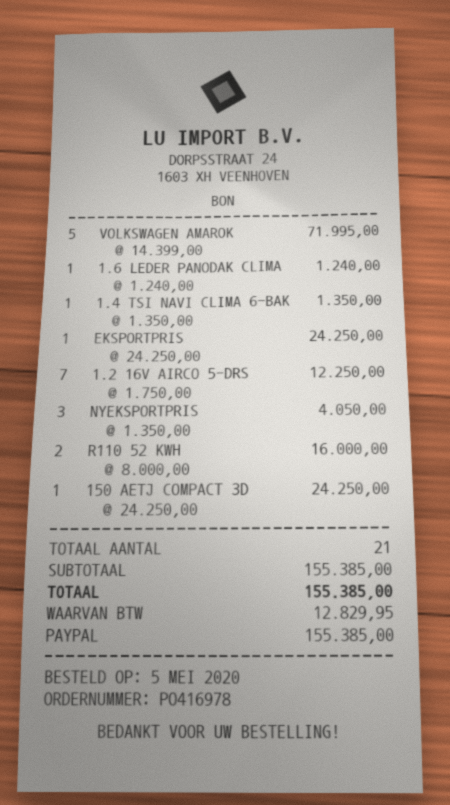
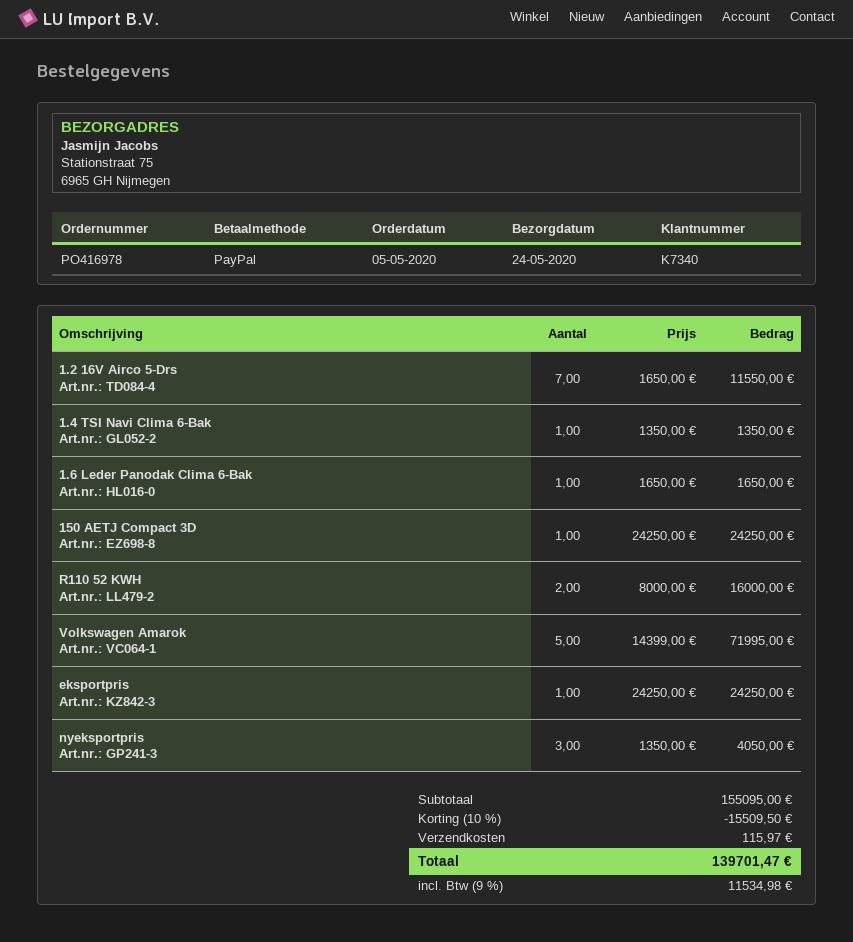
1.6 LEDER PANODAK CLIMA: 1 x 1240.00 = 1240.00 -> 1 x 1650.00 = 1650.00
1.2 16V AIRCO 5-DRS: 7 x 1750.00 = 12250.00 -> 7 x 1650.00 = 11550.00
subtotal: 155385.00 -> 155095.00
discount: none -> 10% = 15509.50
shipping: none -> 115.97
tax: 12829.95 -> 11534.98
total: 155385.00 -> 139701.47

